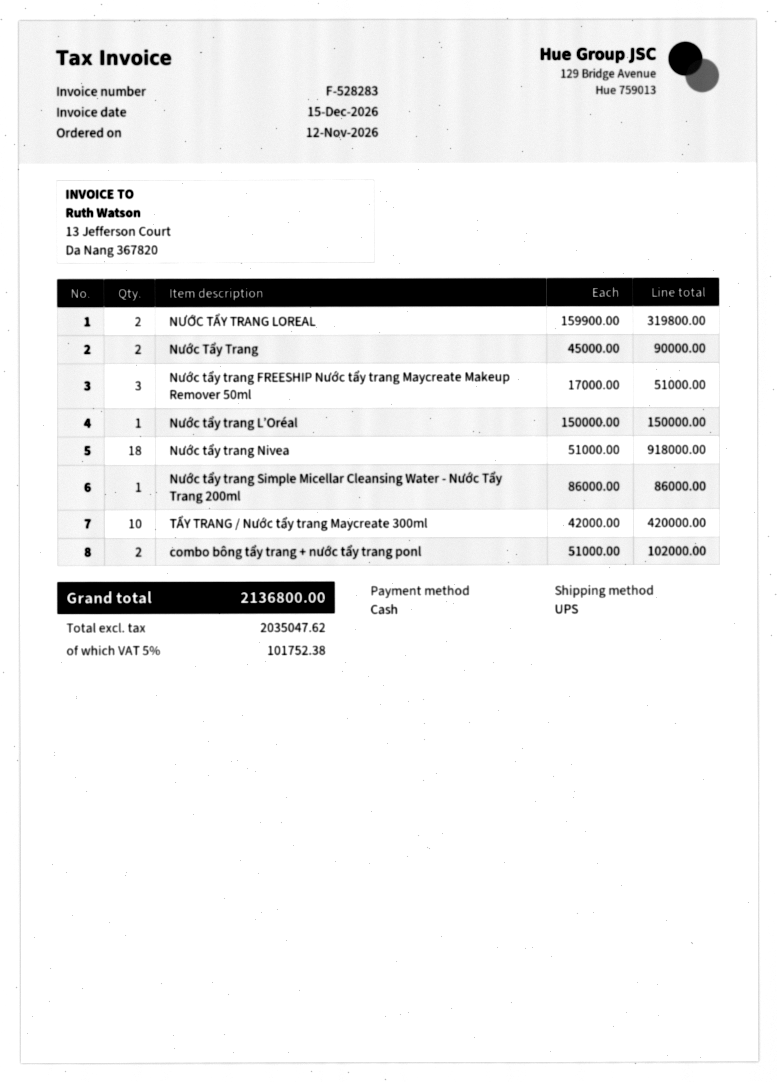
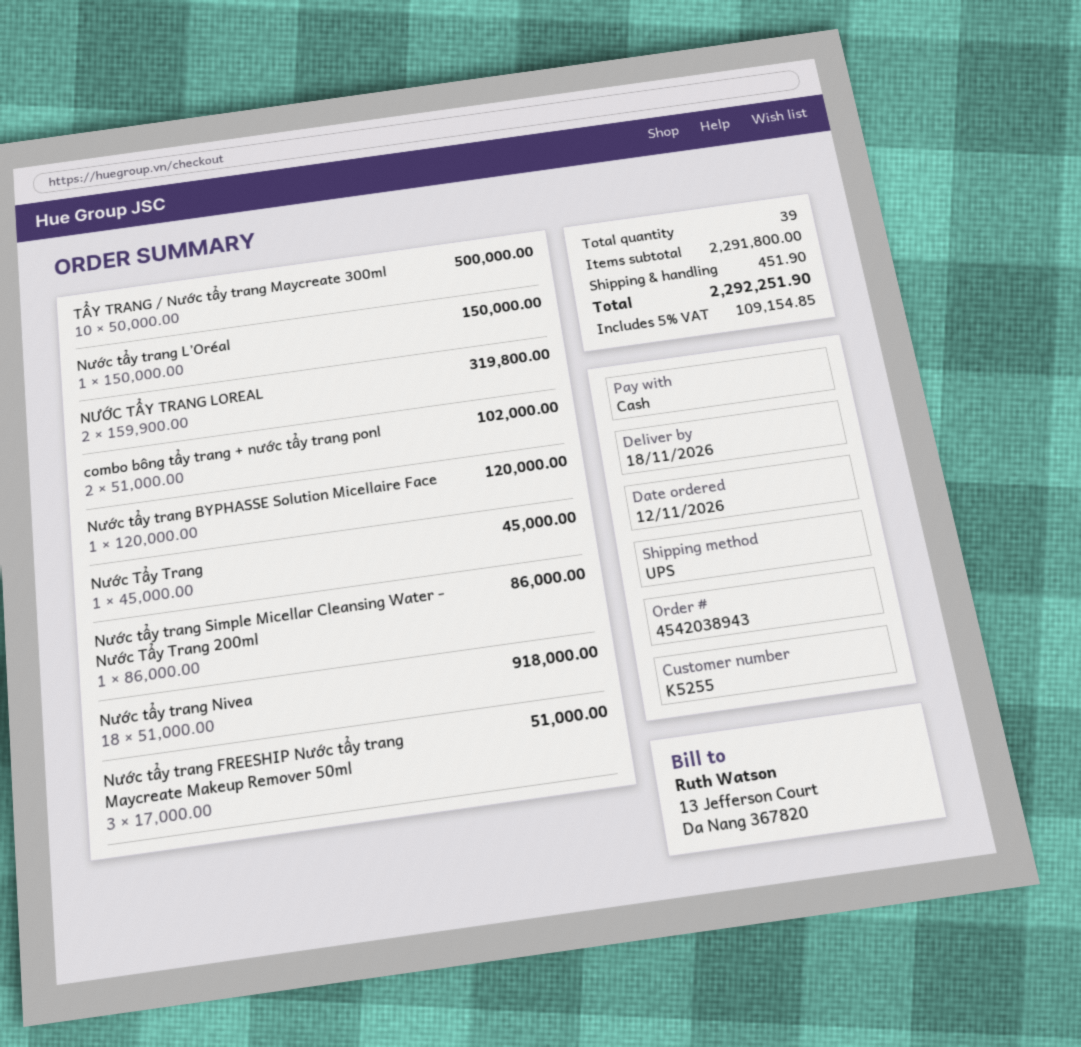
Nước Tẩy Trang: 2 x 45000.00 = 90000.00 -> 1 x 45000.00 = 45000.00
TẨY TRANG / Nước tẩy trang Maycreate 300ml: 10 x 42000.00 = 420000.00 -> 10 x 50000.00 = 500000.00
Nước tẩy trang BYPHASSE Solution Micellaire Face: none -> 1 x 120000.00 = 120000.00
shipping: none -> 451.90
tax: 5% = 101752.38 -> 5% = 109154.85
total: 2136800.00 -> 2292251.90

